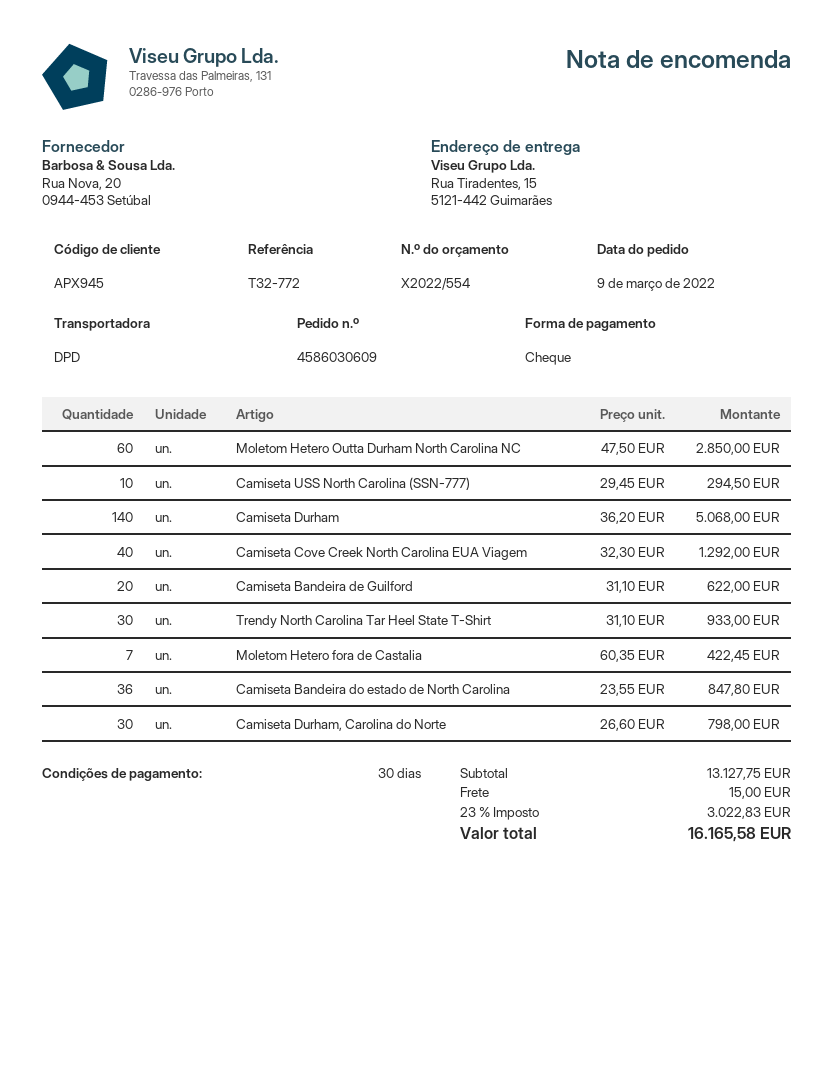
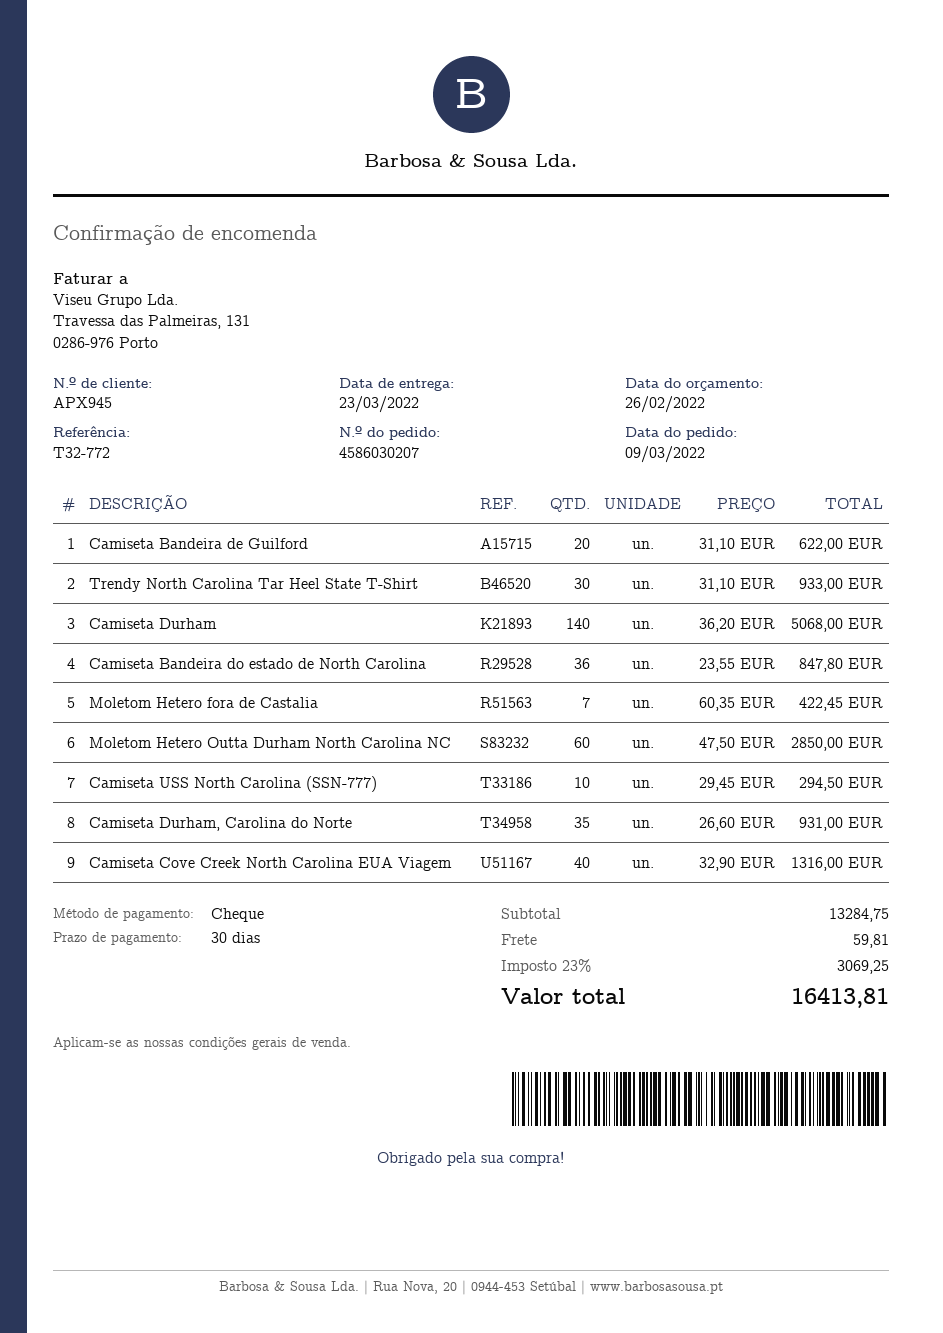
order number: 4586030609 -> 4586030207
Camiseta Cove Creek North Carolina EUA Viagem: 40 x 32.30 = 1292.00 -> 40 x 32.90 = 1316.00
Camiseta Durham, Carolina do Norte: 30 x 26.60 = 798.00 -> 35 x 26.60 = 931.00
subtotal: 13127.75 -> 13284.75
shipping: 15.00 -> 59.81
tax: 23% = 3022.83 -> 23% = 3069.25
total: 16165.58 -> 16413.81

